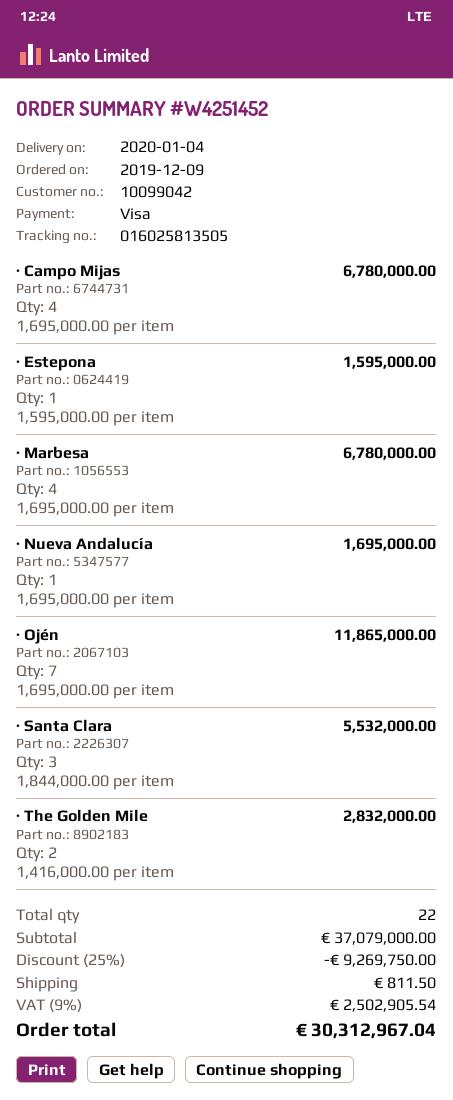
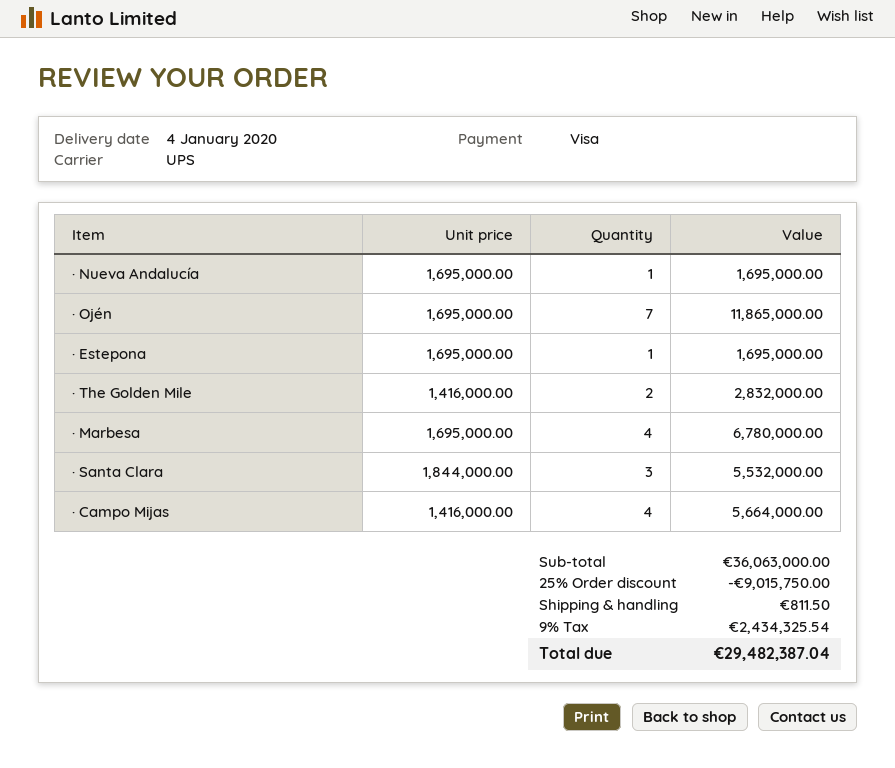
· Campo Mijas: 4 x 1695000.00 = 6780000.00 -> 4 x 1416000.00 = 5664000.00
· Estepona: 1 x 1595000.00 = 1595000.00 -> 1 x 1695000.00 = 1695000.00
subtotal: 37079000.00 -> 36063000.00
discount: 25% = 9269750.00 -> 25% = 9015750.00
tax: 9% = 2502905.54 -> 9% = 2434325.54
total: 30312967.04 -> 29482387.04

